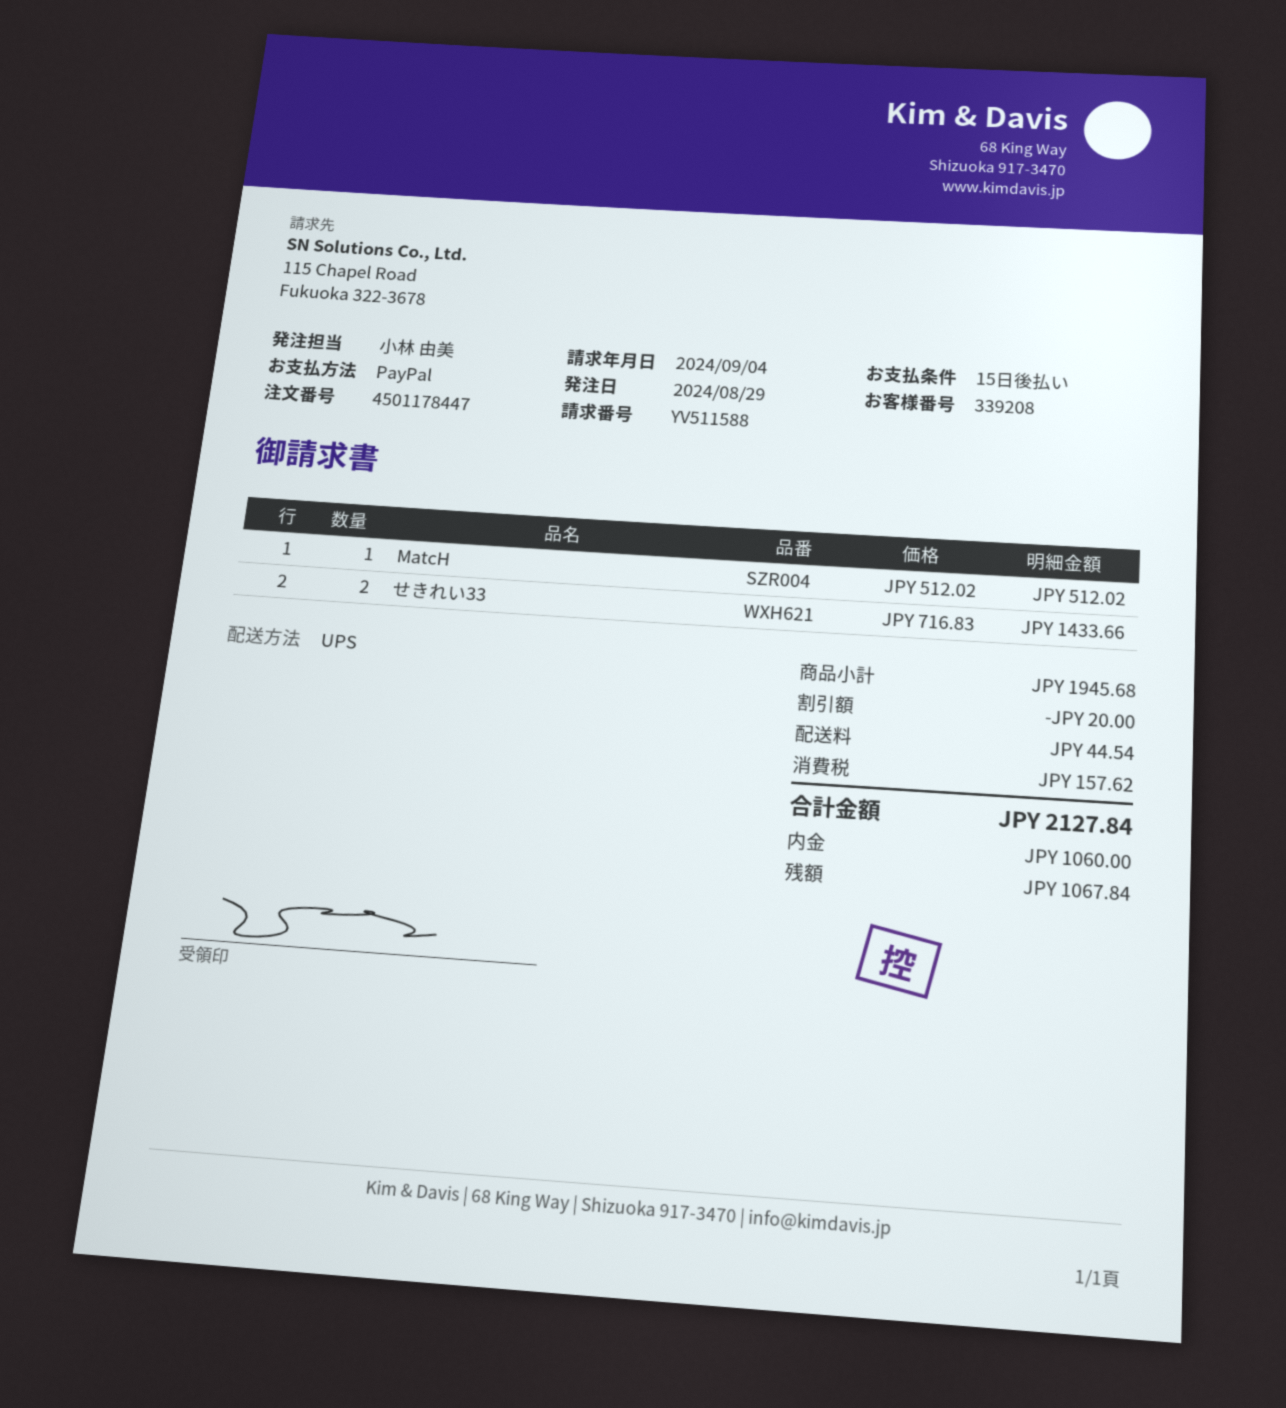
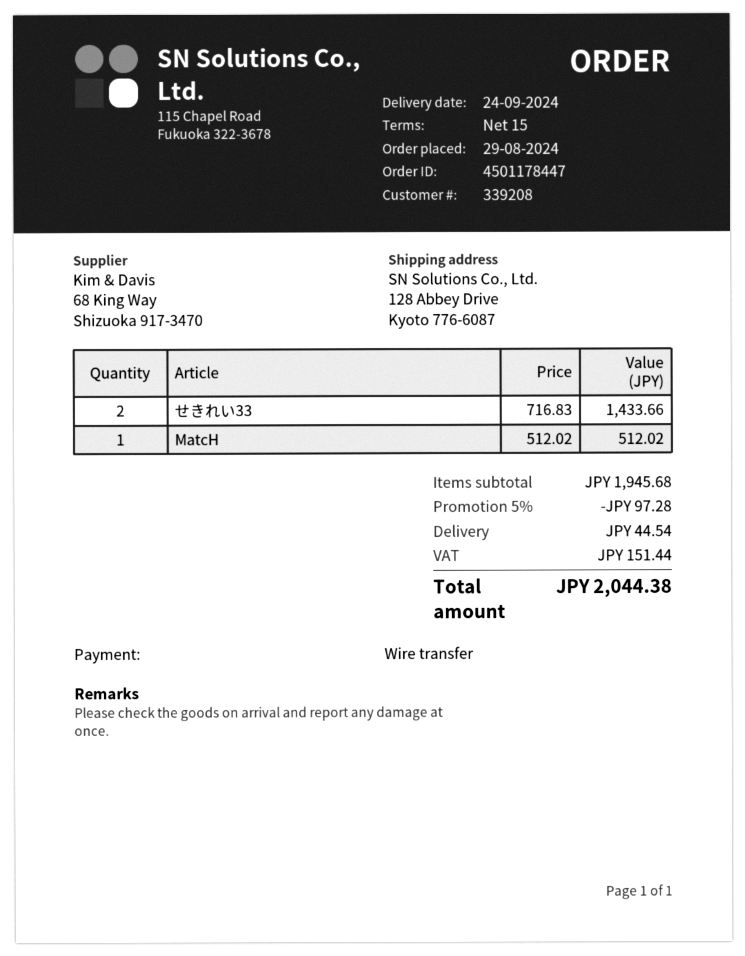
payment method: PayPal -> bank transfer
discount: 20.00 -> 97.28
tax: 157.62 -> 151.44
total: 2127.84 -> 2044.38

